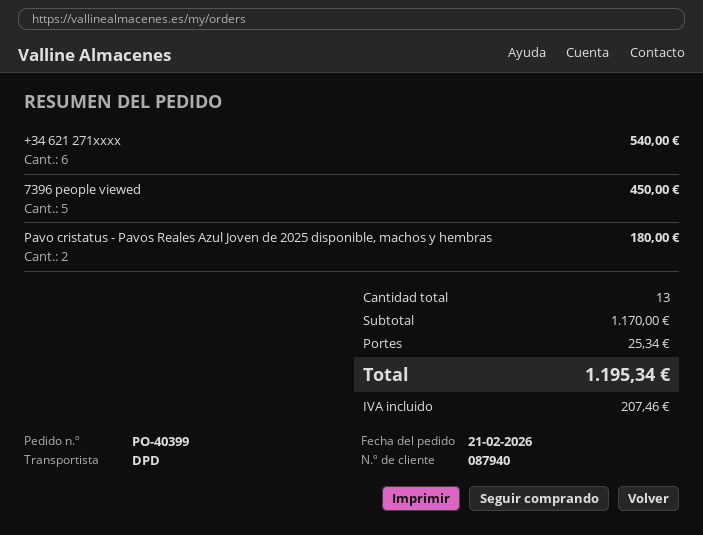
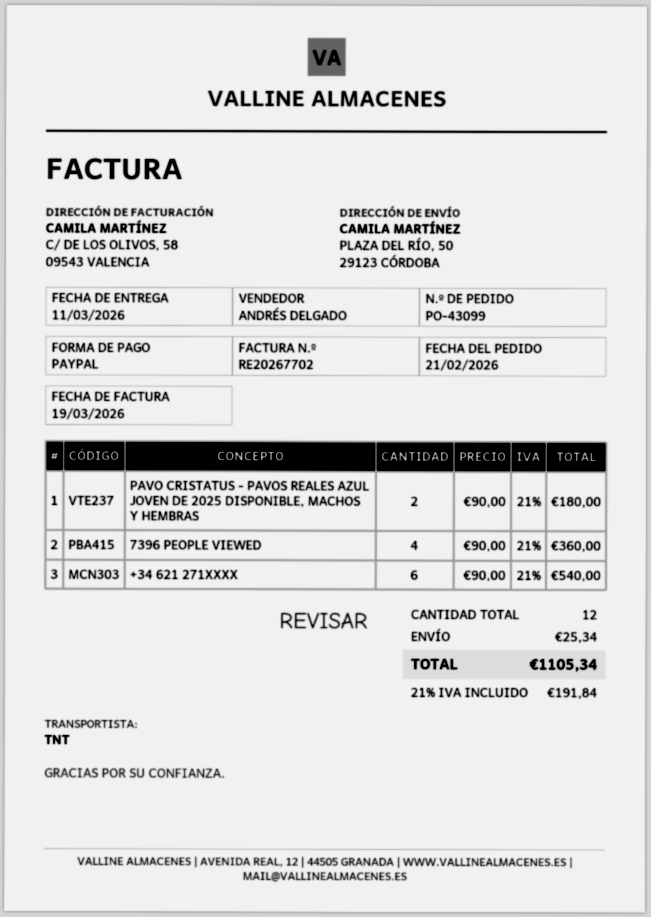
order number: PO-40399 -> PO-43099
shipping method: DPD -> TNT
7396 people viewed: 5 for 450.00 -> 4 for 360.00
total quantity: 13 -> 12
tax: 207.46 -> 191.84
total: 1195.34 -> 1105.34

